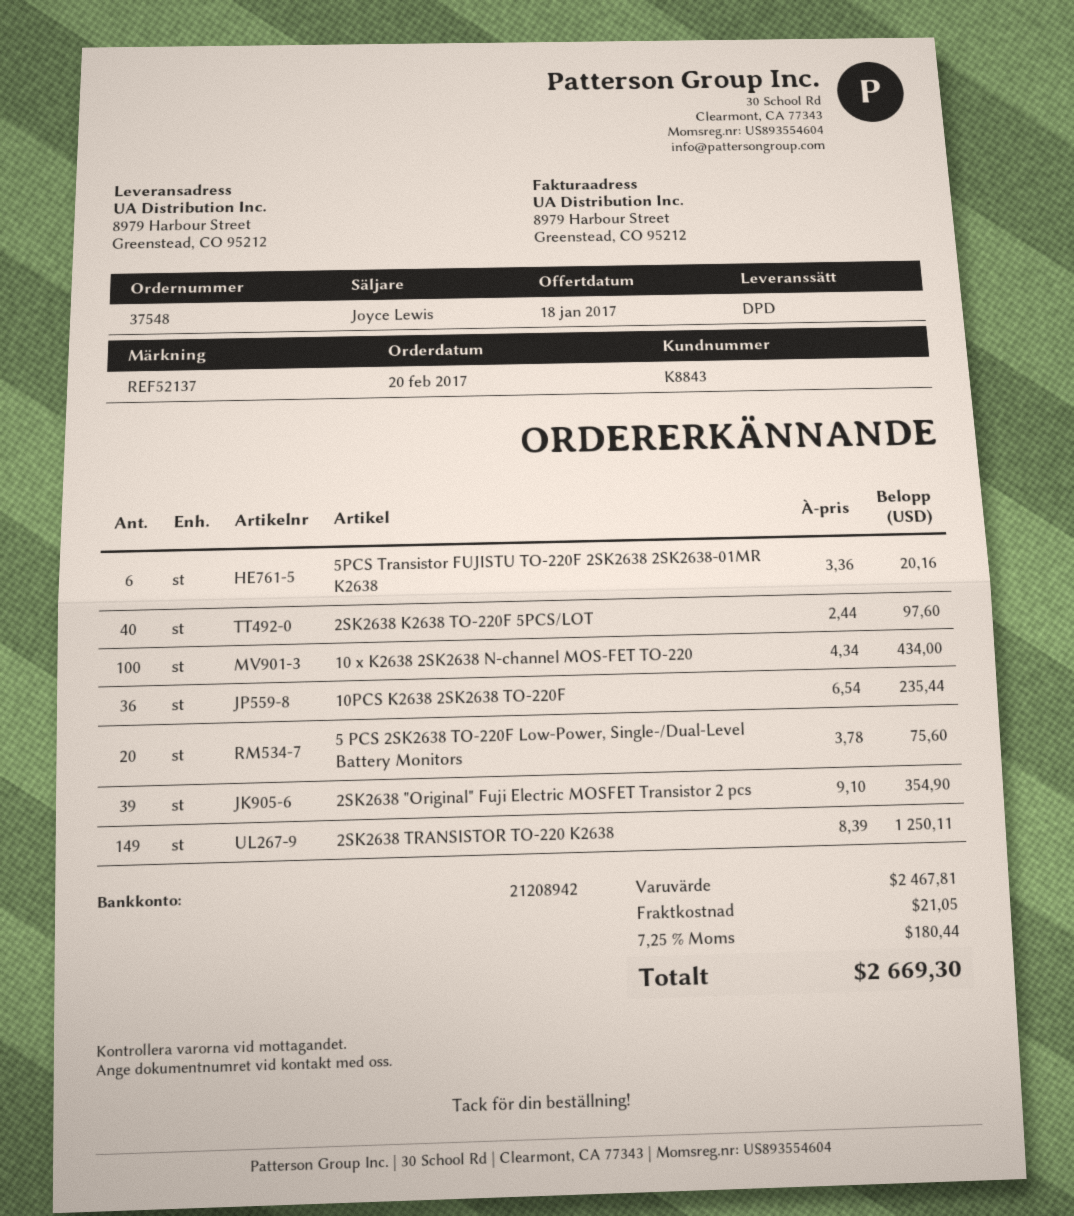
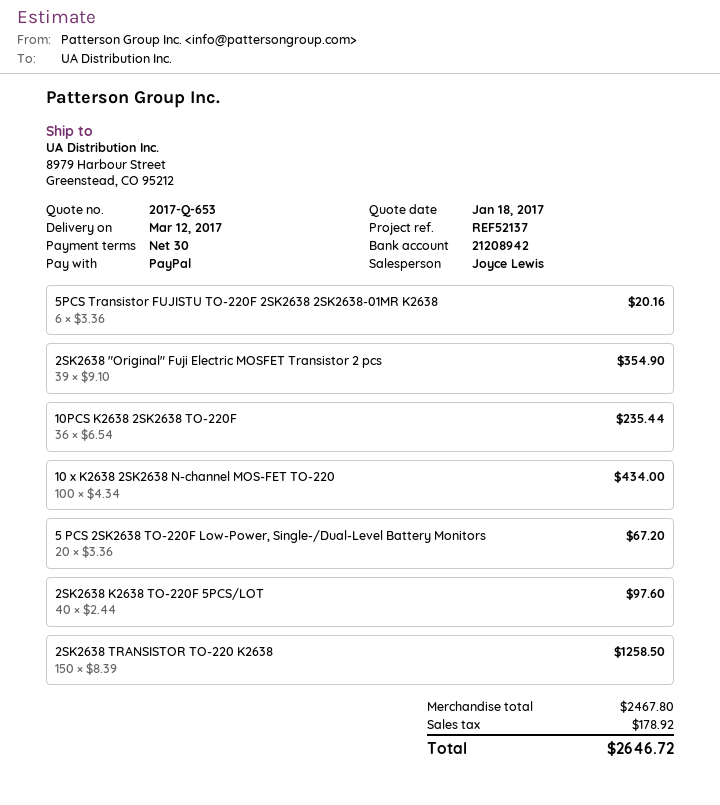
5 PCS 2SK2638 TO-220F Low-Power, Single-/Dual-Level Battery Monitors: 20 x 3.78 = 75.60 -> 20 x 3.36 = 67.20
2SK2638 TRANSISTOR TO-220 K2638: 149 x 8.39 = 1250.11 -> 150 x 8.39 = 1258.50
subtotal: 2467.81 -> 2467.80
shipping: 21.05 -> none
tax: 180.44 -> 178.92
total: 2669.30 -> 2646.72

